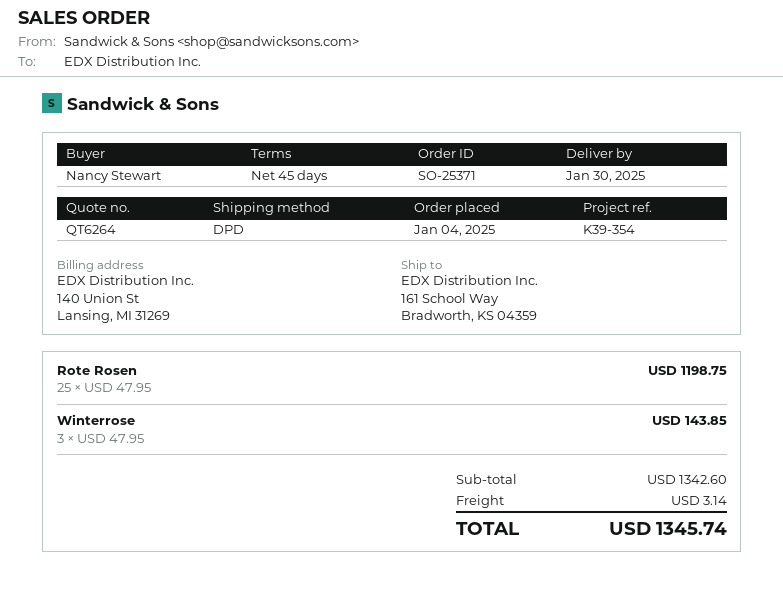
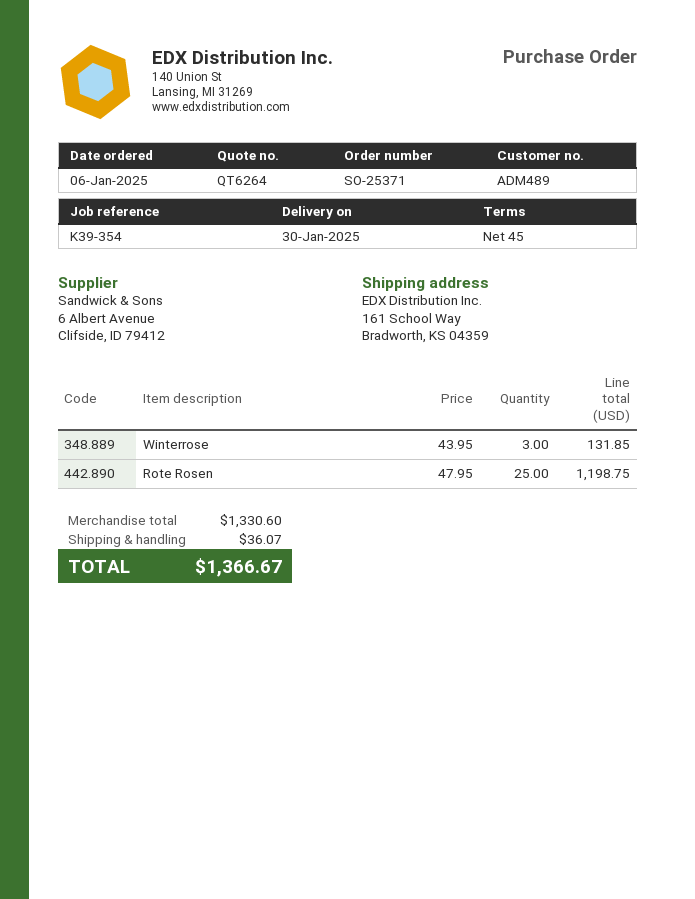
order date: 2025-01-04 -> 2025-01-06
Winterrose: 3 x 47.95 = 143.85 -> 3 x 43.95 = 131.85
subtotal: 1342.60 -> 1330.60
shipping: 3.14 -> 36.07
total: 1345.74 -> 1366.67

